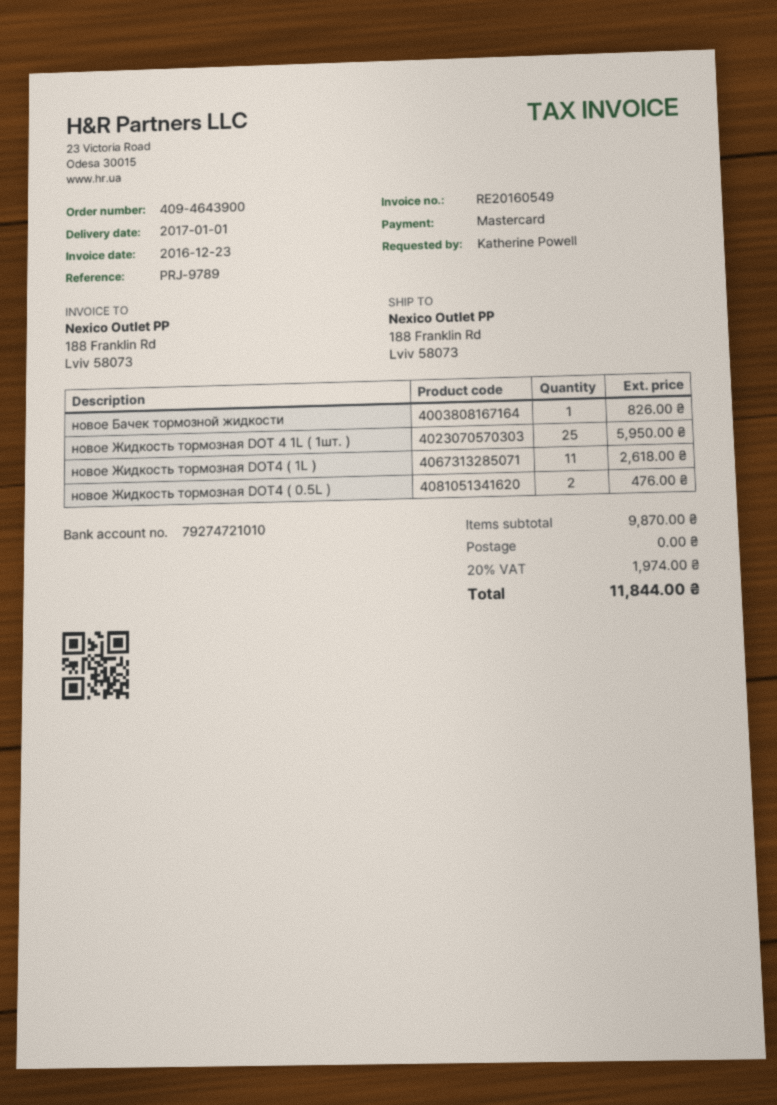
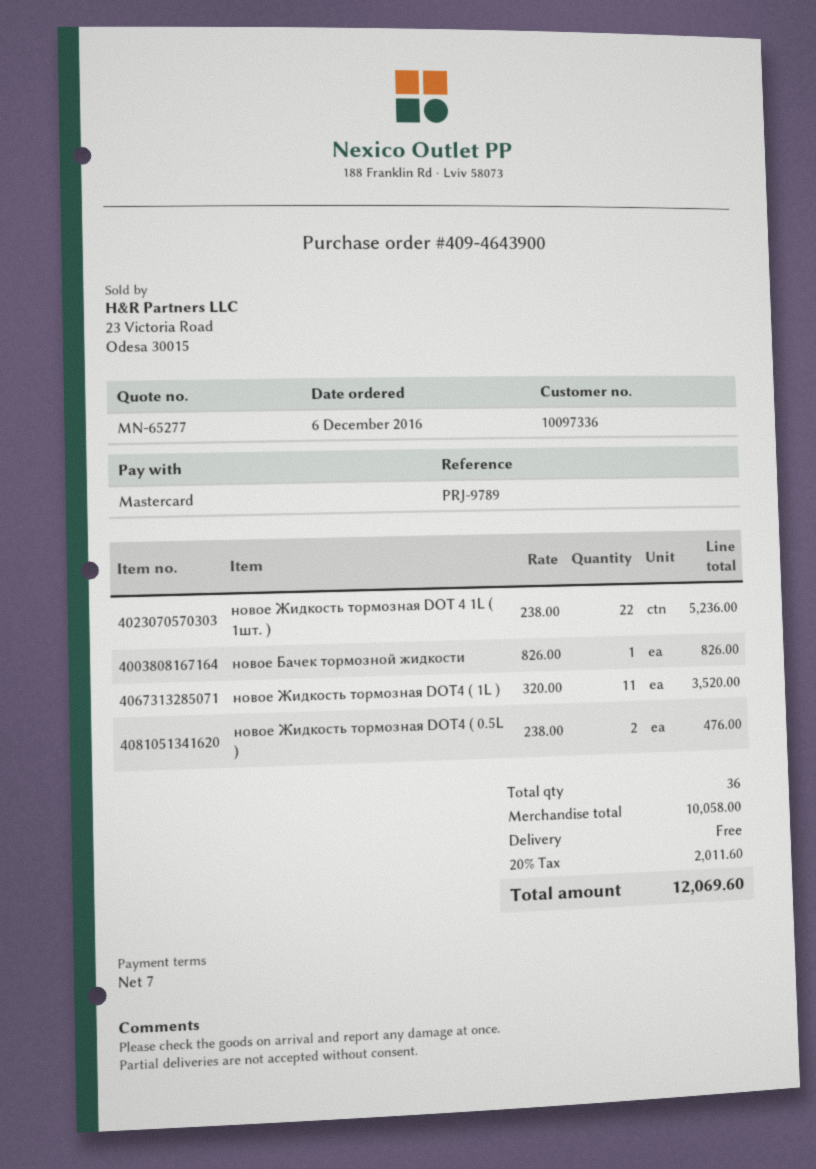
новое Жидкость тормозная DOT 4 1L ( 1шт. ): 25 for 5950.00 -> 22 for 5236.00
новое Жидкость тормозная DOT4 ( 1L ): 11 for 2618.00 -> 11 for 3520.00
subtotal: 9870.00 -> 10058.00
tax: 20% = 1974.00 -> 20% = 2011.60
total: 11844.00 -> 12069.60

